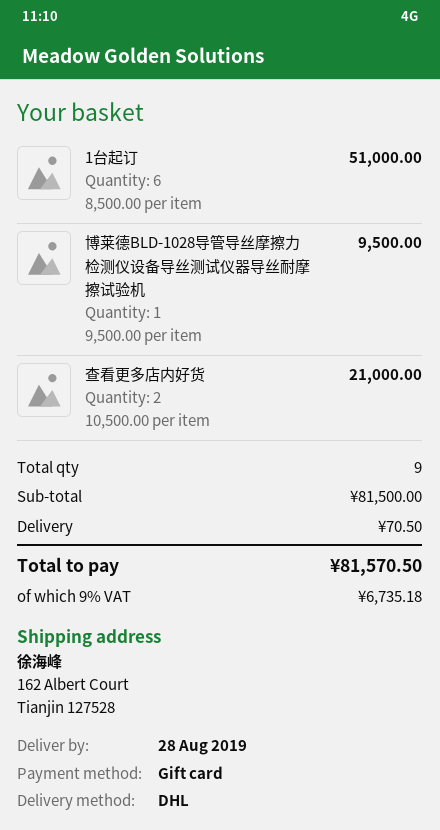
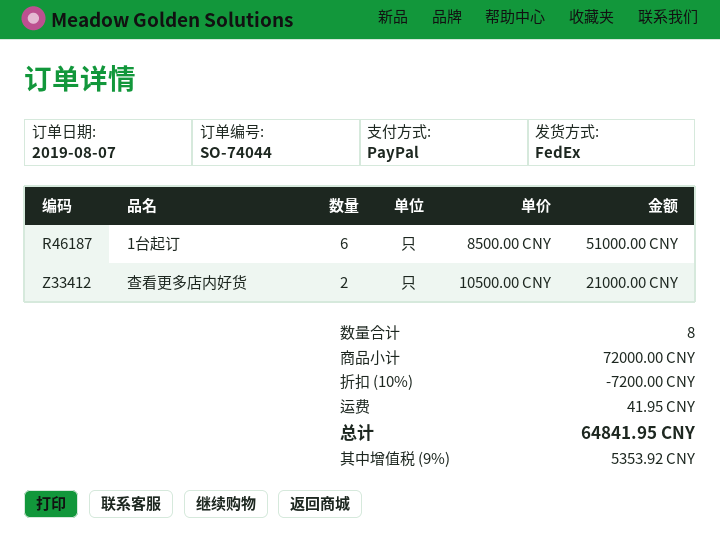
payment method: gift card -> PayPal
shipping method: DHL -> FedEx
博莱德BLD-1028导管导丝摩擦力检测仪设备导丝测试仪器导丝耐摩擦试验机: 1 x 9500.00 = 9500.00 -> none
total quantity: 9 -> 8
subtotal: 81500.00 -> 72000.00
discount: none -> 10% = 7200.00
shipping: 70.50 -> 41.95
tax: 9% = 6735.18 -> 9% = 5353.92
total: 81570.50 -> 64841.95

